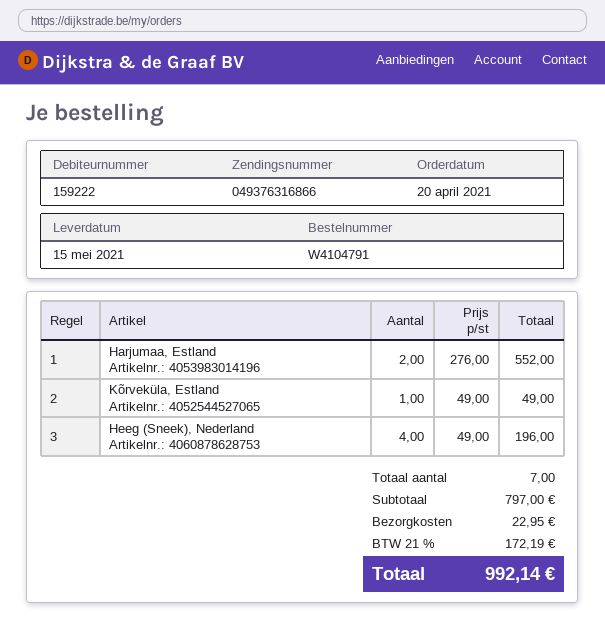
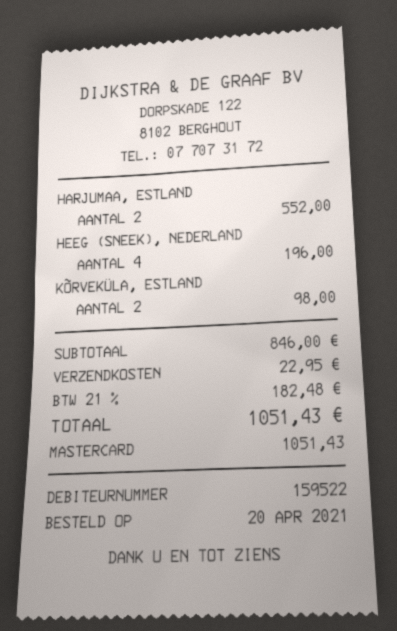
customer number: 159222 -> 159522
Kõrveküla, Estland: 1 for 49.00 -> 2 for 98.00
subtotal: 797.00 -> 846.00
tax: 21% = 172.19 -> 21% = 182.48
total: 992.14 -> 1051.43

